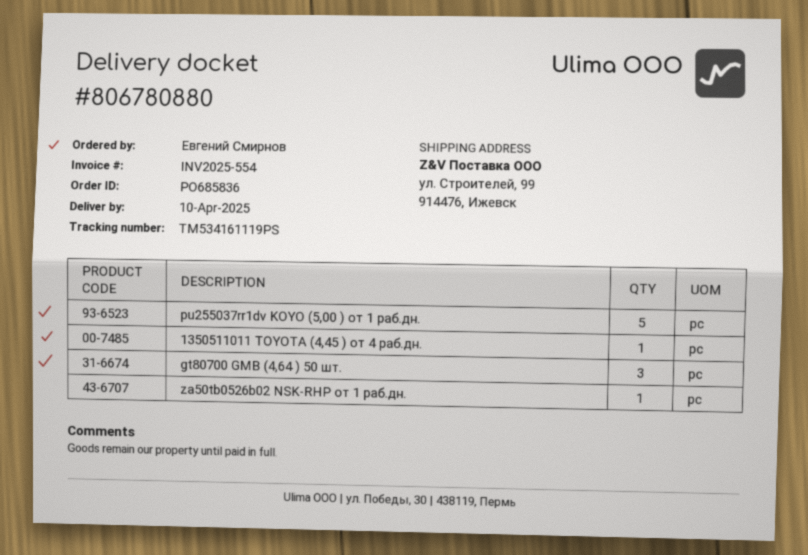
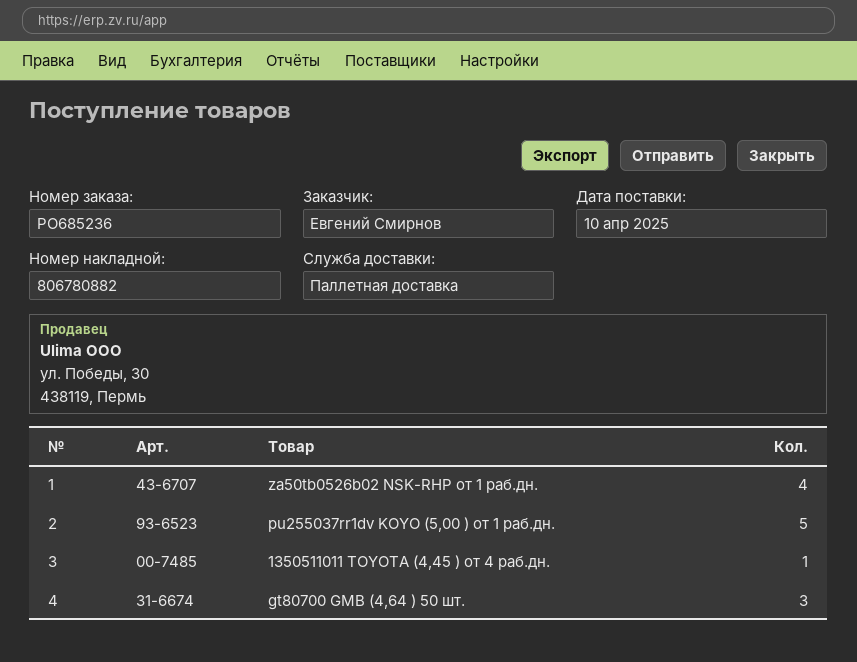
order number: PO685836 -> PO685236
delivery note number: 806780880 -> 806780882
za50tb0526b02 NSK-RHP от 1 раб.дн.: 1 -> 4

